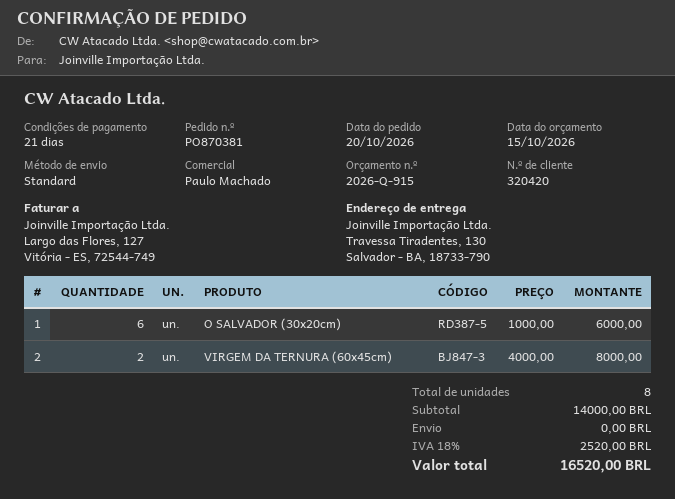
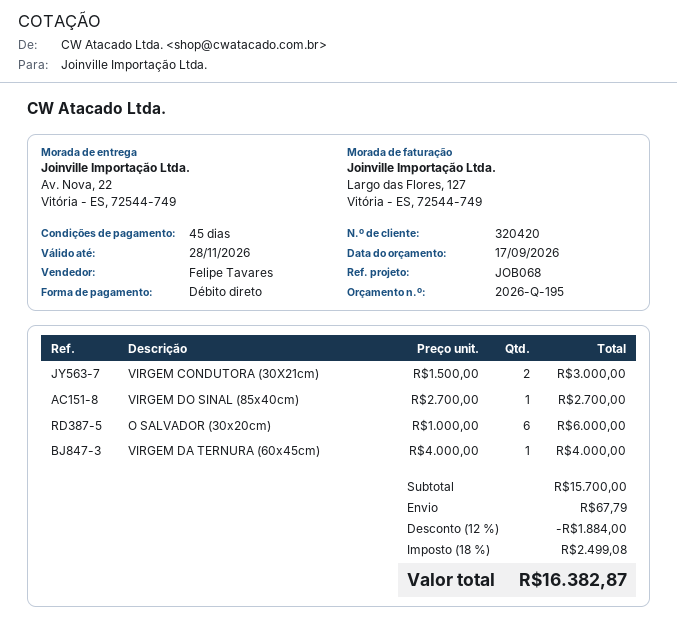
quote number: 2026-Q-915 -> 2026-Q-195
quote date: 2026-10-15 -> 2026-09-17
payment terms: 21 days -> 45 days
sales rep: Paulo Machado -> Felipe Tavares
ship to: Travessa Tiradentes, 130, Salvador - BA, 18733-790 -> Av. Nova, 22, Vitória - ES, 72544-749
VIRGEM DA TERNURA (60x45cm): 2 x 4000.00 = 8000.00 -> 1 x 4000.00 = 4000.00
VIRGEM CONDUTORA (30X21cm): none -> 2 x 1500.00 = 3000.00
VIRGEM DO SINAL (85x40cm): none -> 1 x 2700.00 = 2700.00
subtotal: 14000.00 -> 15700.00
discount: none -> 12% = 1884.00
shipping: 0.00 -> 67.79
tax: 18% = 2520.00 -> 18% = 2499.08
total: 16520.00 -> 16382.87

